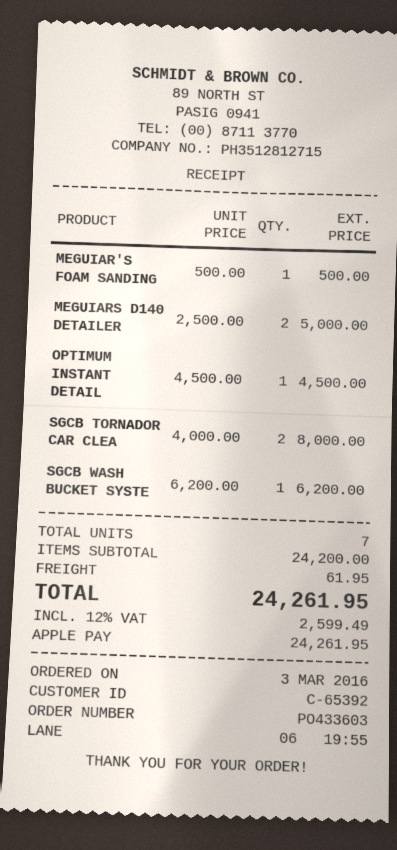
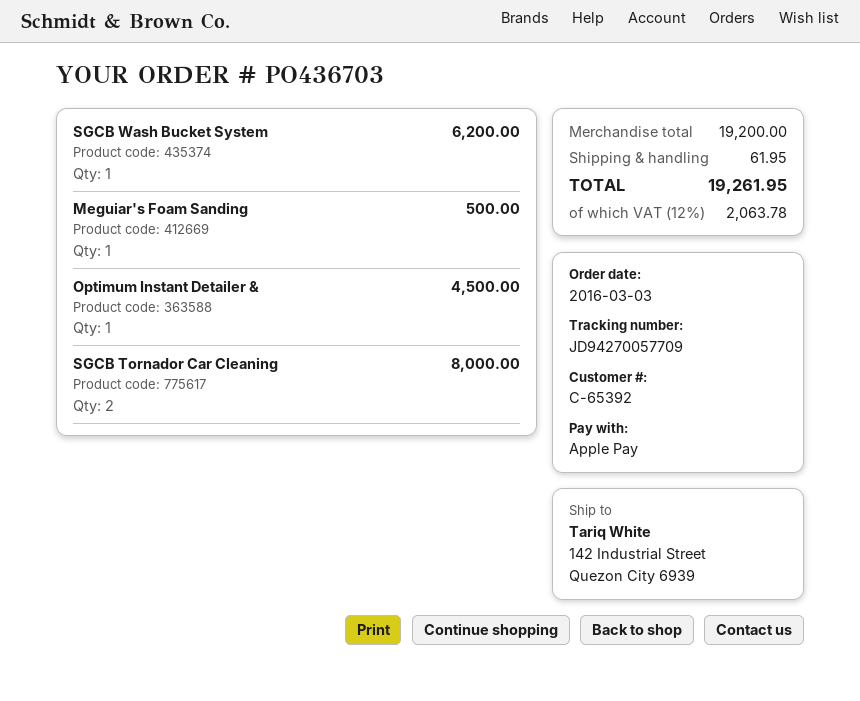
order number: PO433603 -> PO436703
MEGUIARS D140 DETAILER: 2 for 5000.00 -> none
subtotal: 24200.00 -> 19200.00
tax: 12% = 2599.49 -> 12% = 2063.78
total: 24261.95 -> 19261.95

